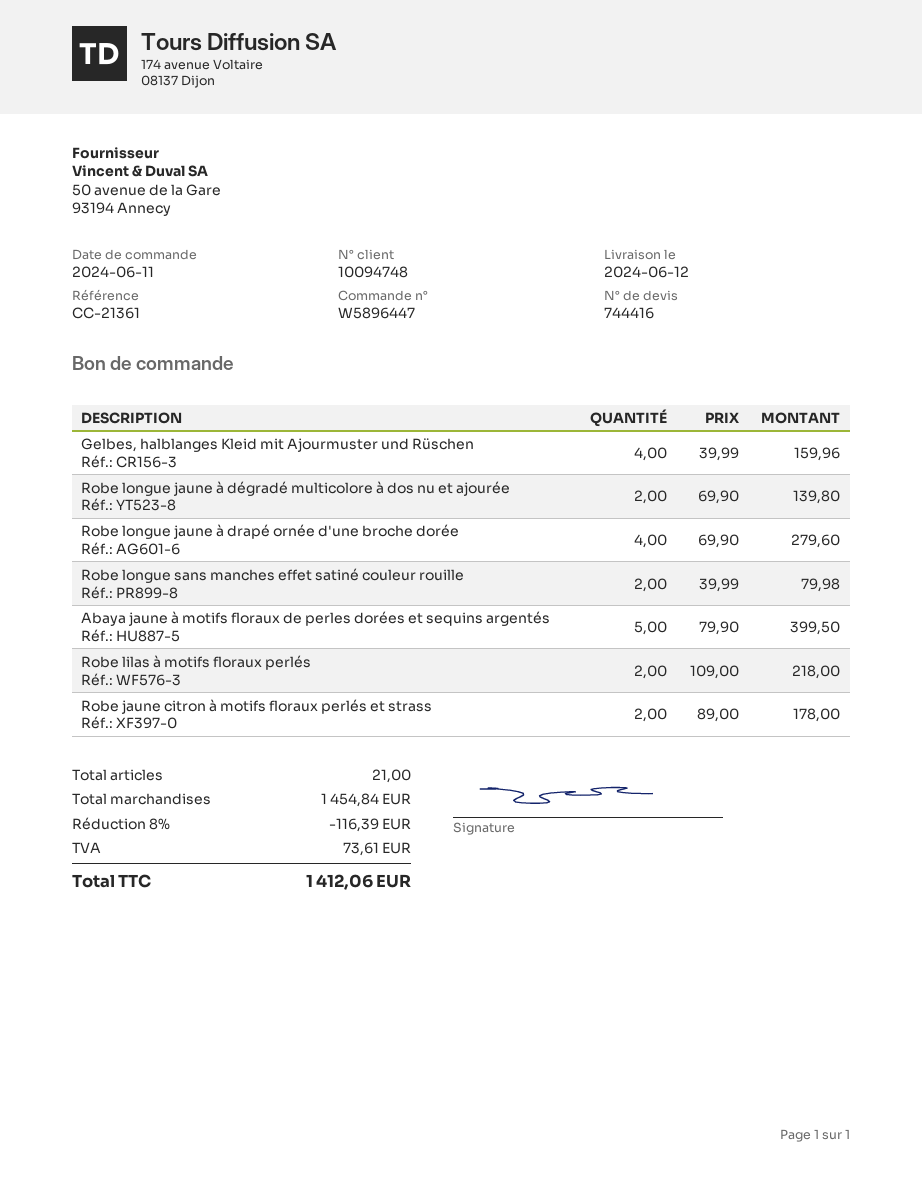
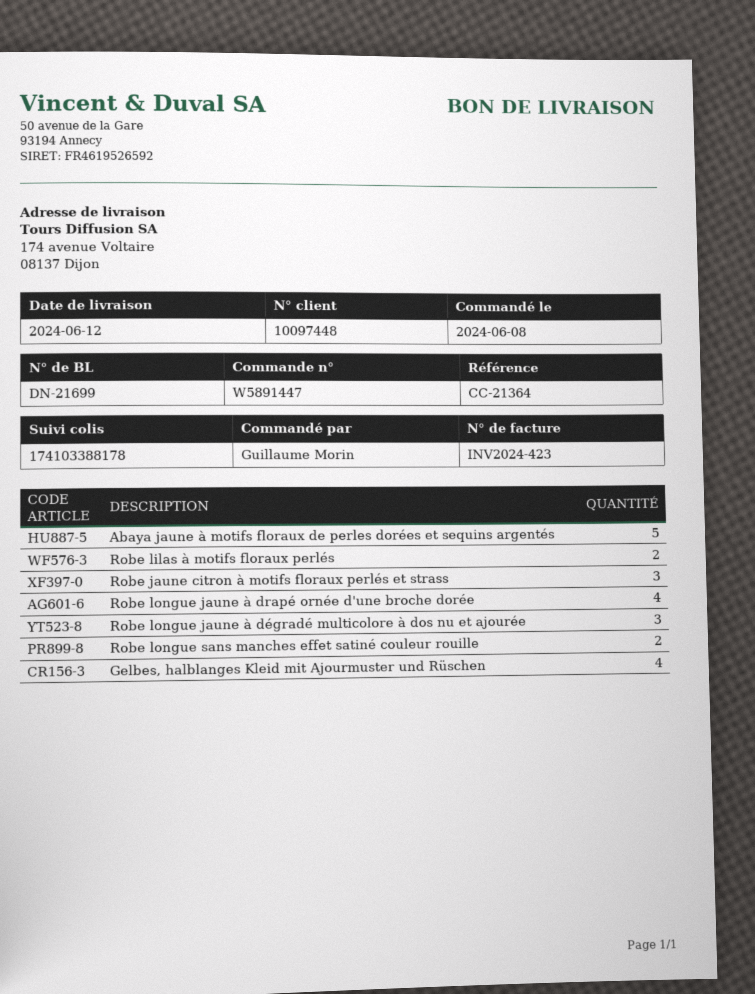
order number: W5896447 -> W5891447
order date: 2024-06-11 -> 2024-06-08
customer number: 10094748 -> 10097448
reference: CC-21361 -> CC-21364
Robe longue jaune à dégradé multicolore à dos nu et ajourée: 2 -> 3
Robe jaune citron à motifs floraux perlés et strass: 2 -> 3

